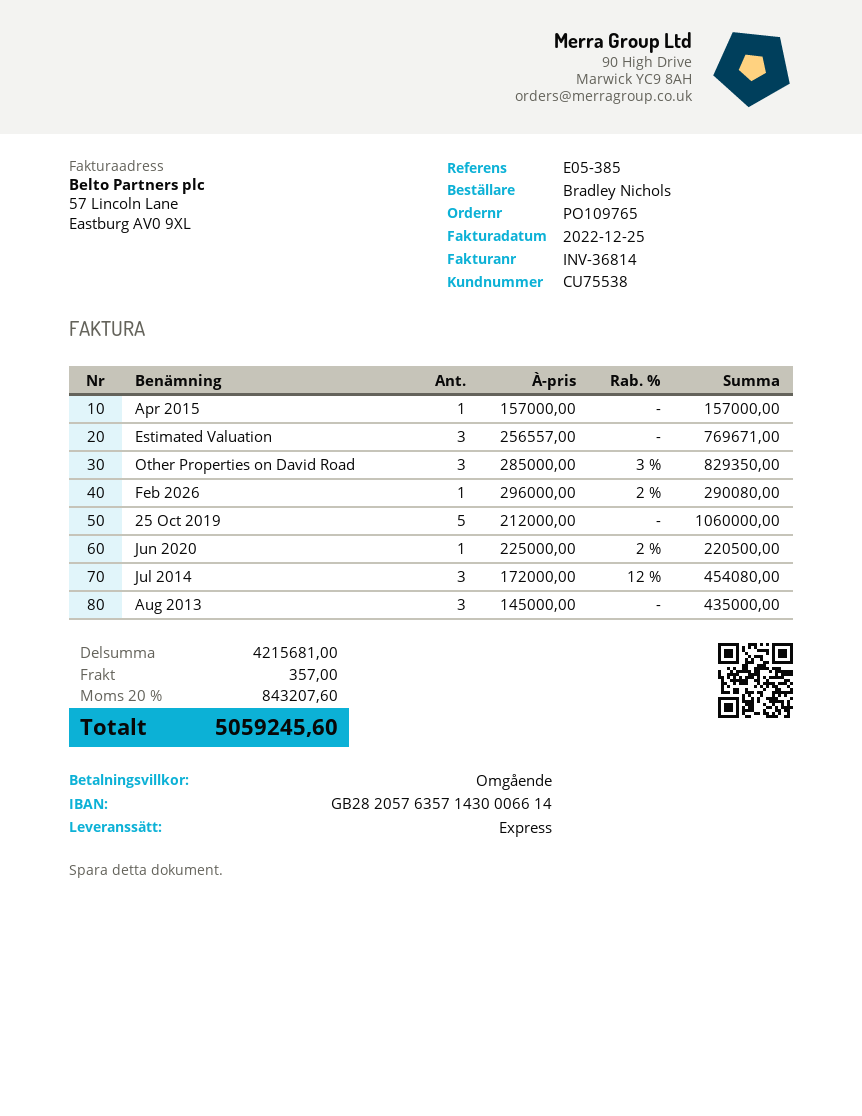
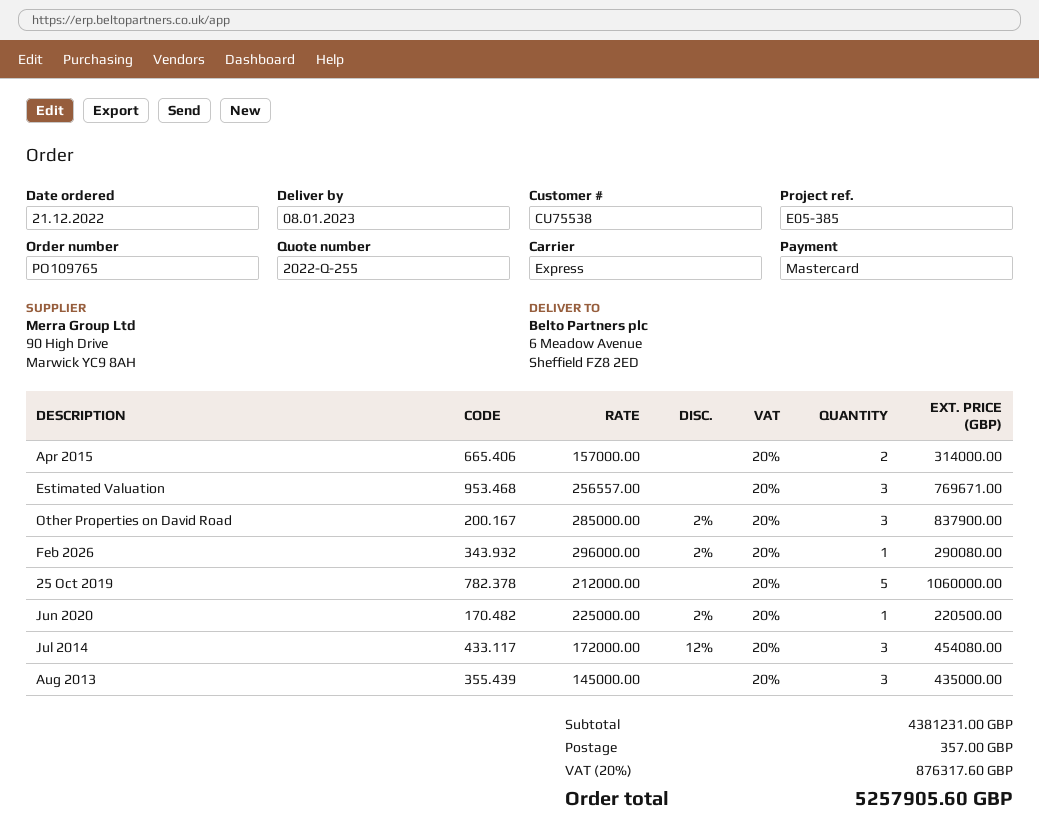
Apr 2015: 1 x 157000.00 = 157000.00 -> 2 x 157000.00 = 314000.00
Other Properties on David Road: 3 x 285000.00 - 3% = 829350.00 -> 3 x 285000.00 - 2% = 837900.00
subtotal: 4215681.00 -> 4381231.00
tax: 20% = 843207.60 -> 20% = 876317.60
total: 5059245.60 -> 5257905.60

